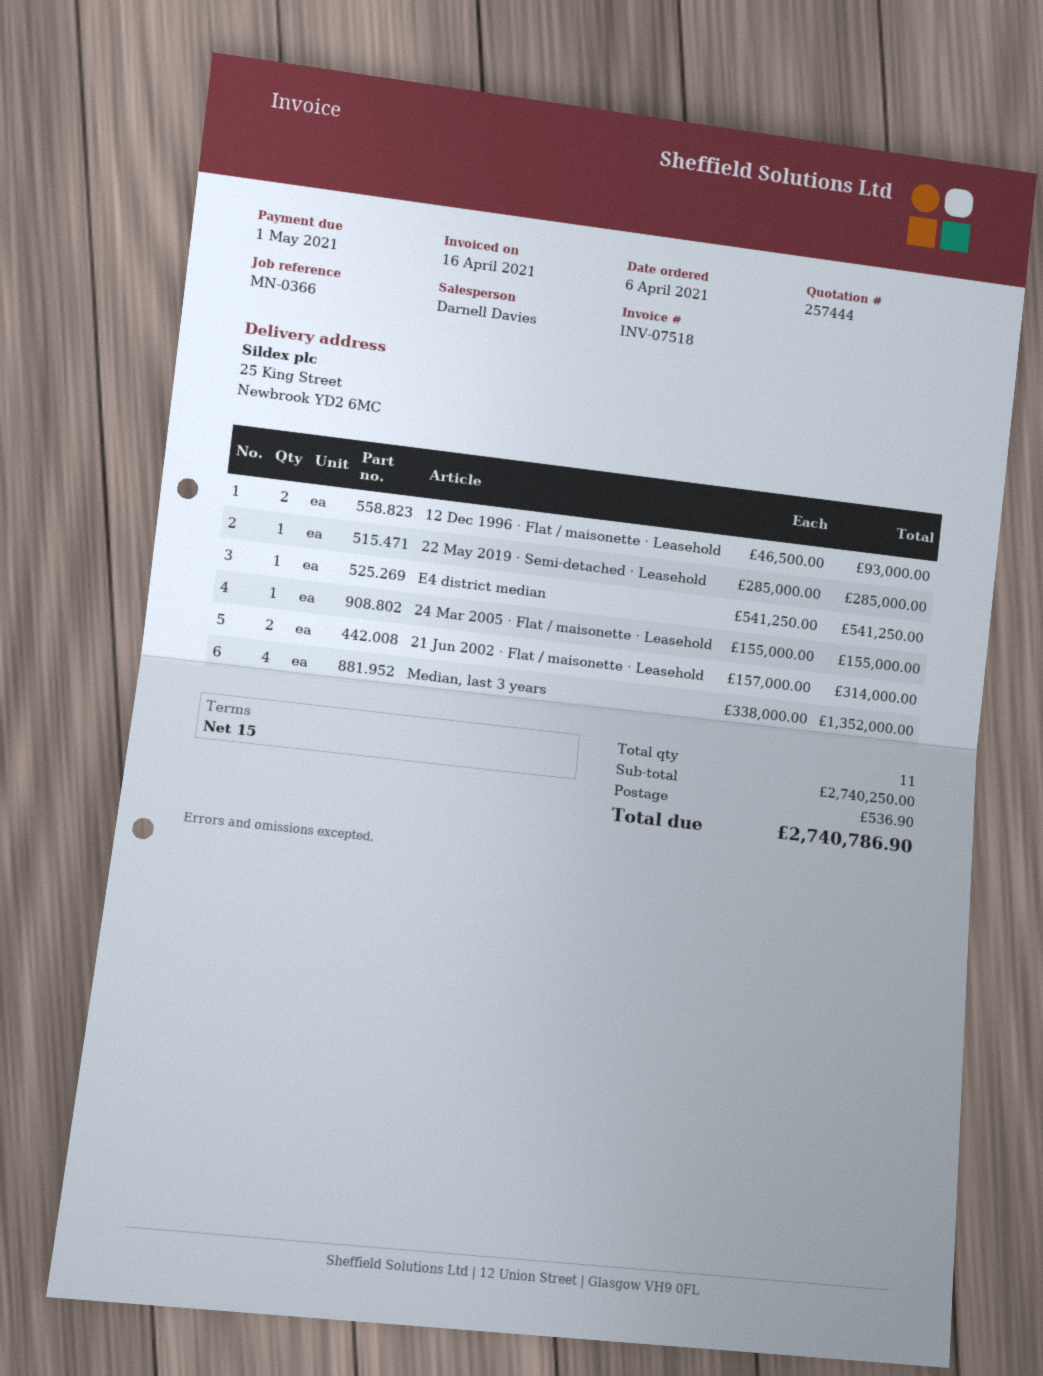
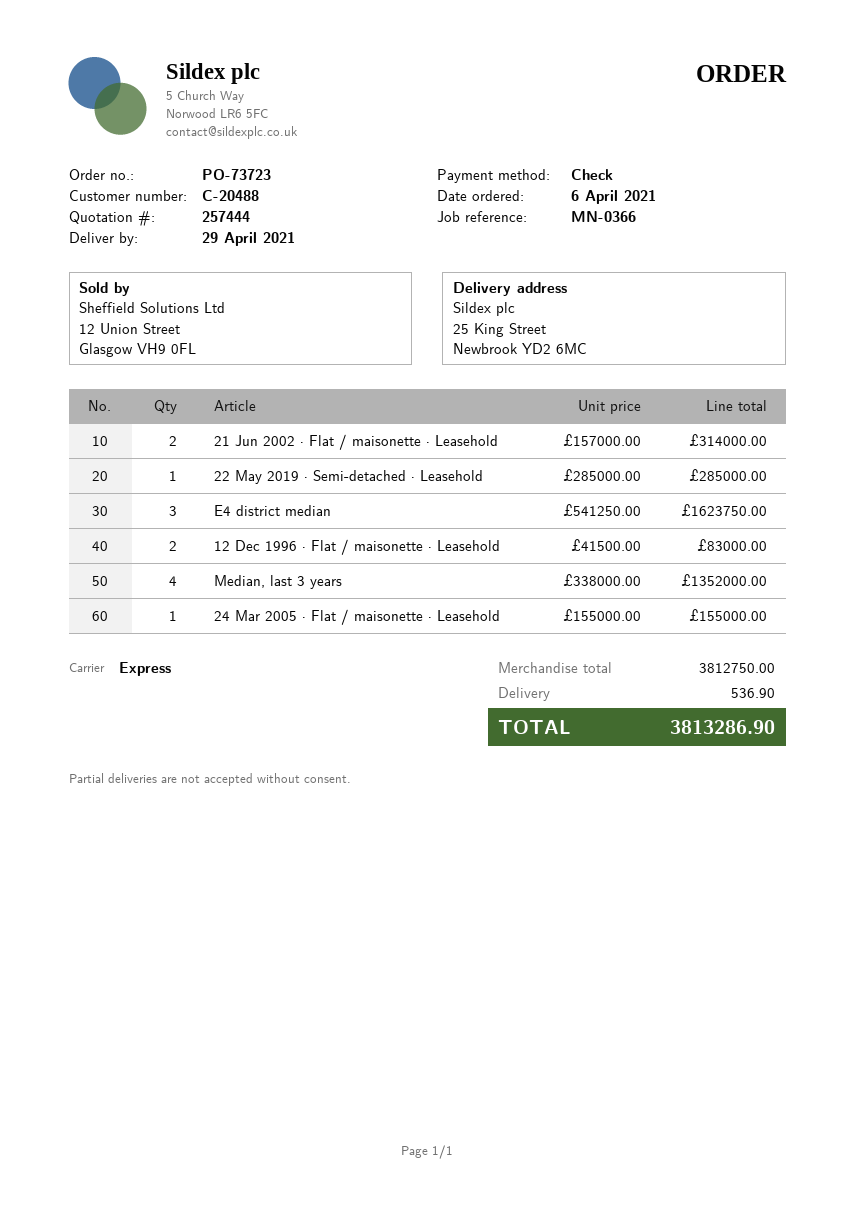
12 Dec 1996 · Flat / maisonette · Leasehold: 2 x 46500.00 = 93000.00 -> 2 x 41500.00 = 83000.00
E4 district median: 1 x 541250.00 = 541250.00 -> 3 x 541250.00 = 1623750.00
subtotal: 2740250.00 -> 3812750.00
total: 2740786.90 -> 3813286.90

